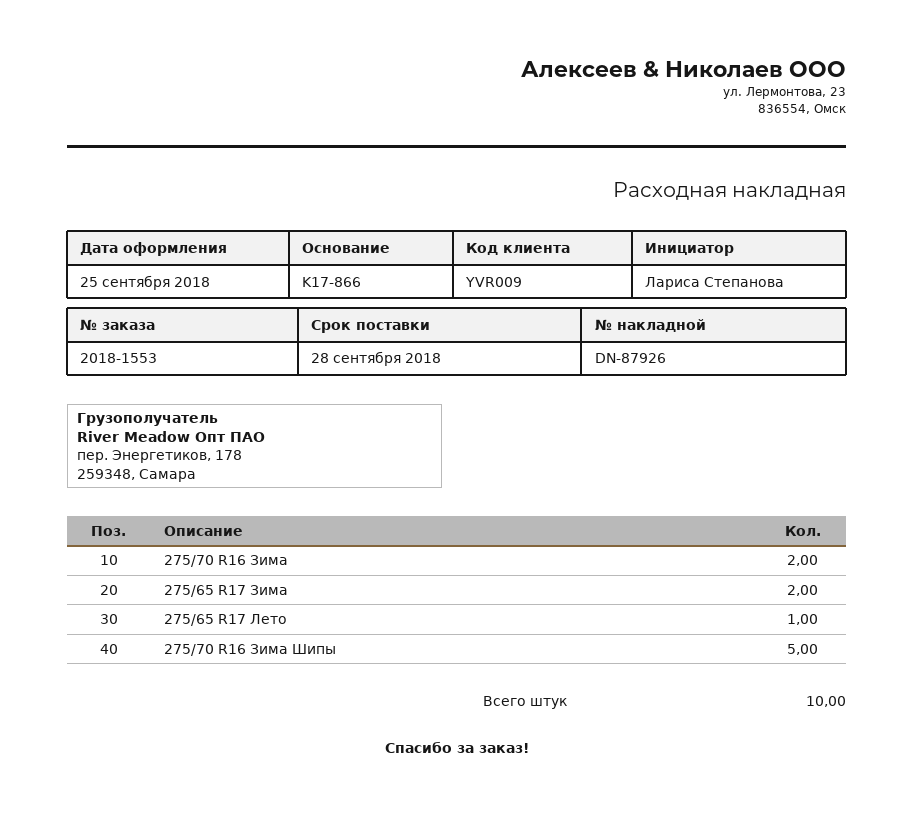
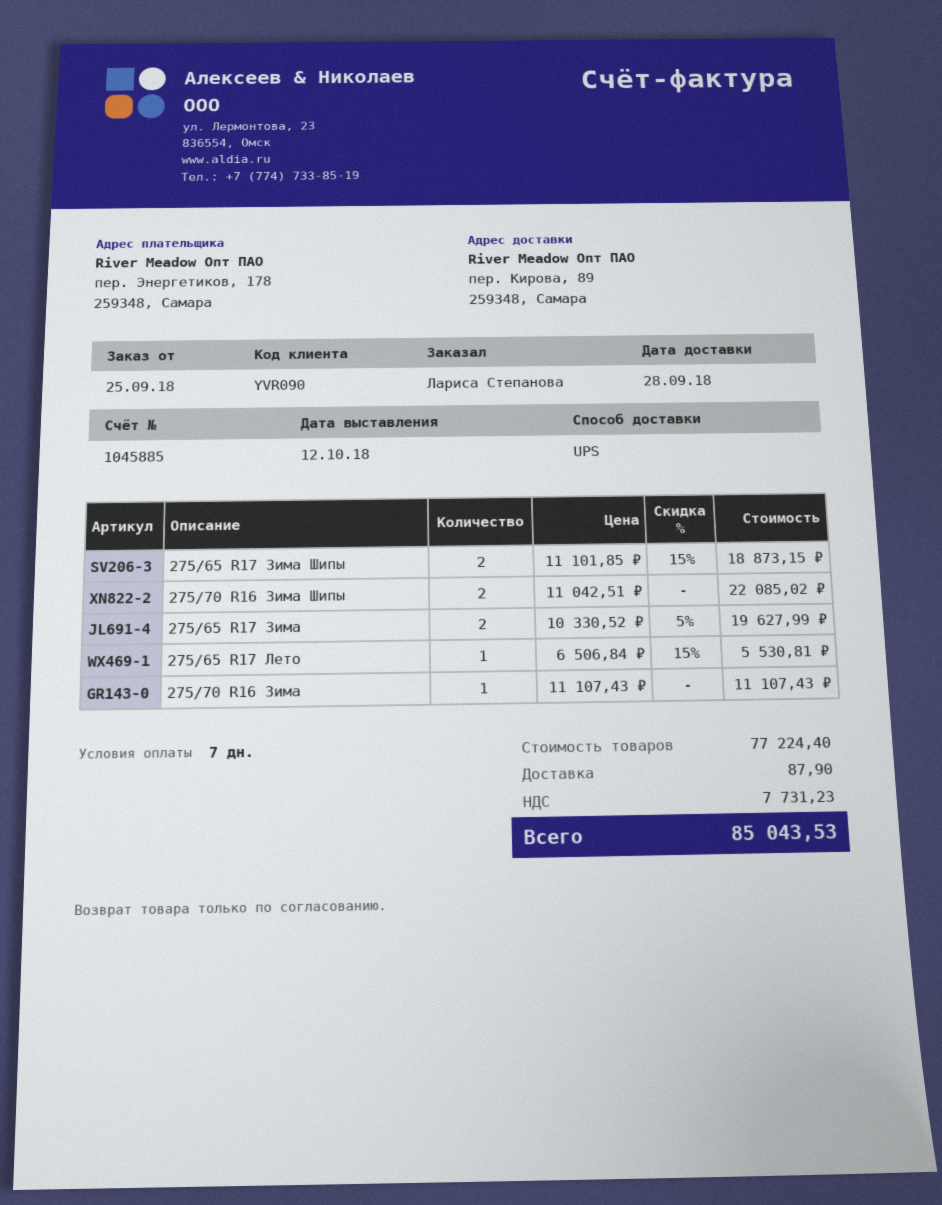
customer number: YVR009 -> YVR090
ship to: пер. Энергетиков, 178, 259348, Самара -> пер. Кирова, 89, 259348, Самара
275/70 R16 Зима: 2 -> 1
275/70 R16 Зима Шипы: 5 -> 2
275/65 R17 Зима Шипы: none -> 2

